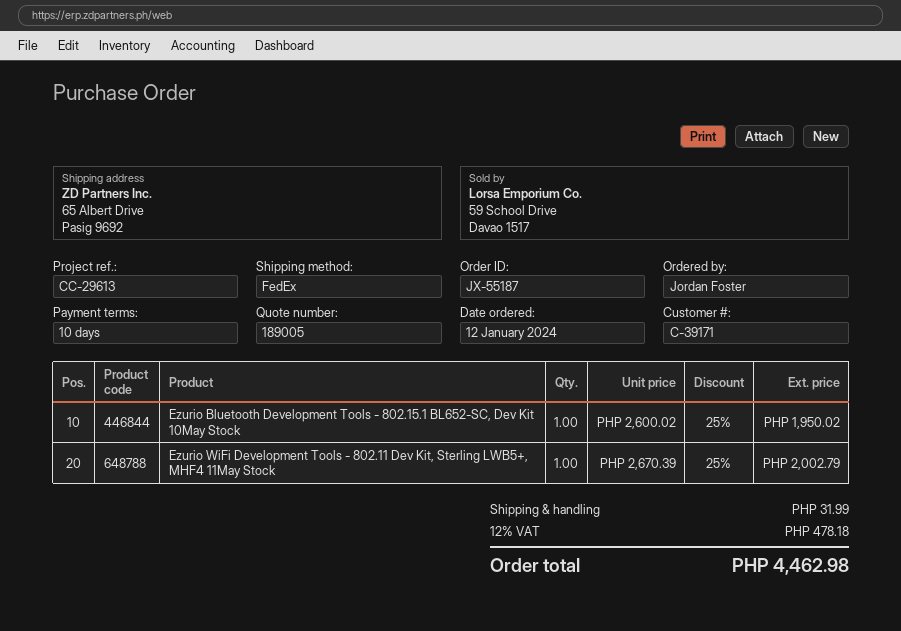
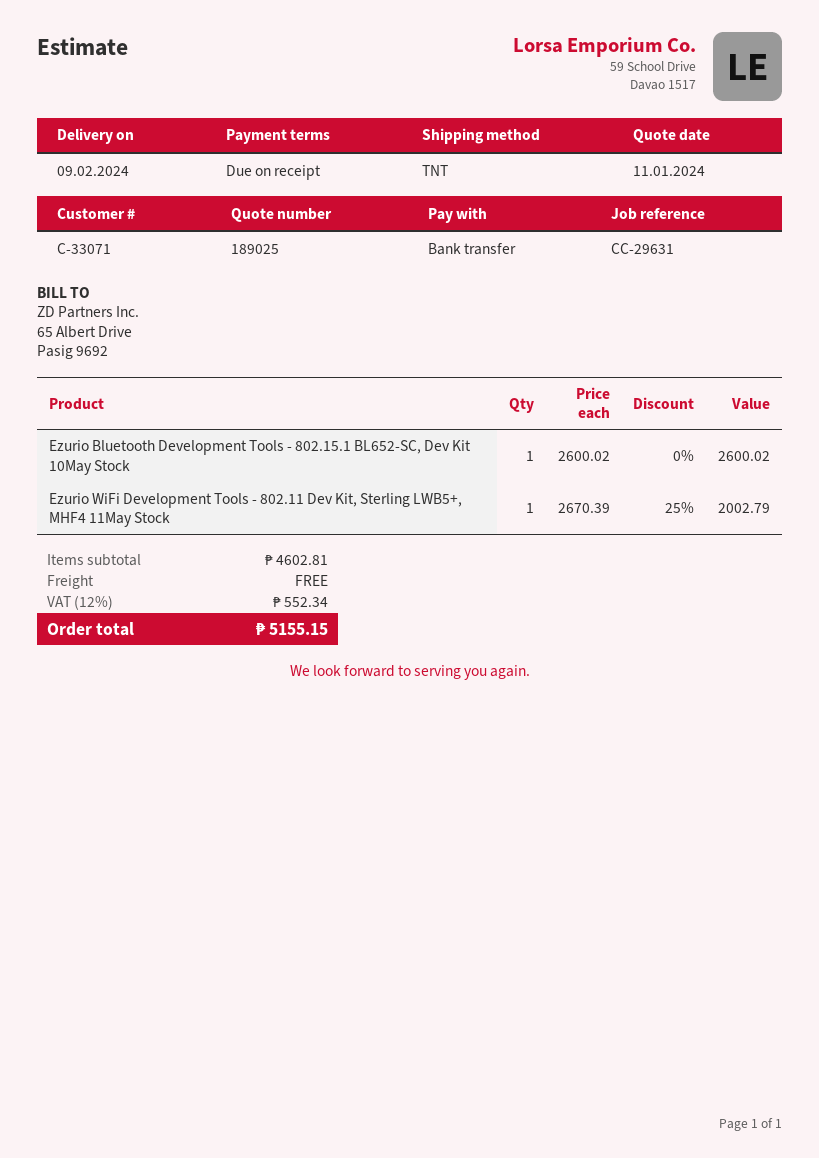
quote number: 189005 -> 189025
payment terms: 10 days -> on receipt
customer number: C-39171 -> C-33071
reference: CC-29613 -> CC-29631
shipping method: FedEx -> TNT
Ezurio Bluetooth Development Tools - 802.15.1 BL652-SC, Dev Kit 10May Stock: 1 x 2600.02 - 25% = 1950.02 -> 1 x 2600.02 = 2600.02
shipping: 31.99 -> 0.00
tax: 12% = 478.18 -> 12% = 552.34
total: 4462.98 -> 5155.15

